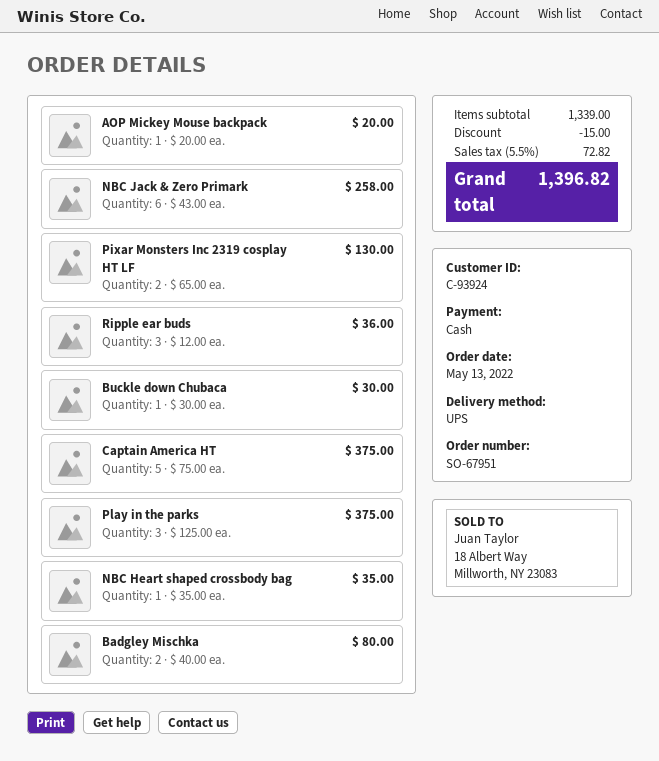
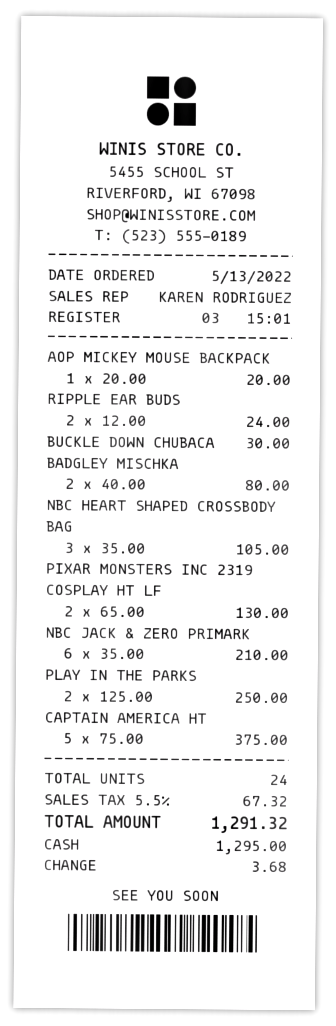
NBC Jack & Zero Primark: 6 x 43.00 = 258.00 -> 6 x 35.00 = 210.00
Ripple ear buds: 3 x 12.00 = 36.00 -> 2 x 12.00 = 24.00
Play in the parks: 3 x 125.00 = 375.00 -> 2 x 125.00 = 250.00
NBC Heart shaped crossbody bag: 1 x 35.00 = 35.00 -> 3 x 35.00 = 105.00
discount: 15.00 -> none
tax: 5.5% = 72.82 -> 5.5% = 67.32
total: 1396.82 -> 1291.32

